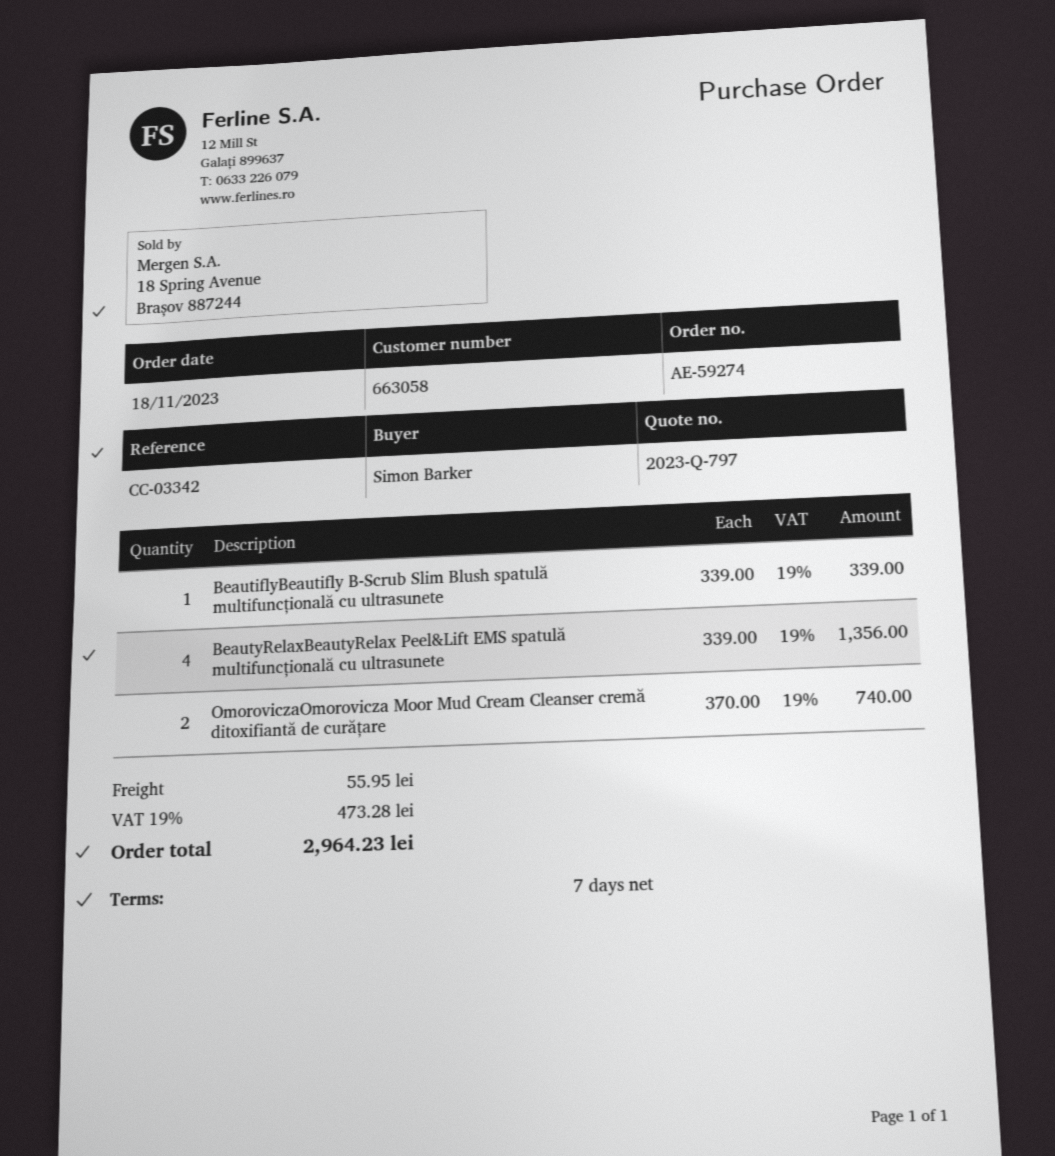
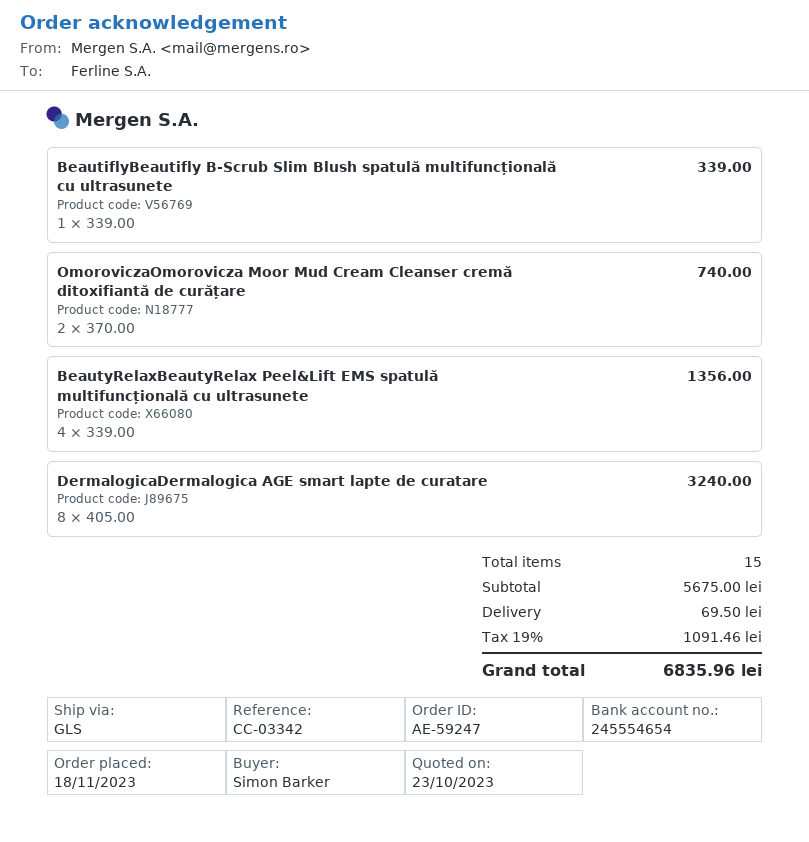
order number: AE-59274 -> AE-59247
DermalogicaDermalogica AGE smart lapte de curatare: none -> 8 x 405.00 = 3240.00
shipping: 55.95 -> 69.50
tax: 19% = 473.28 -> 19% = 1091.46
total: 2964.23 -> 6835.96

